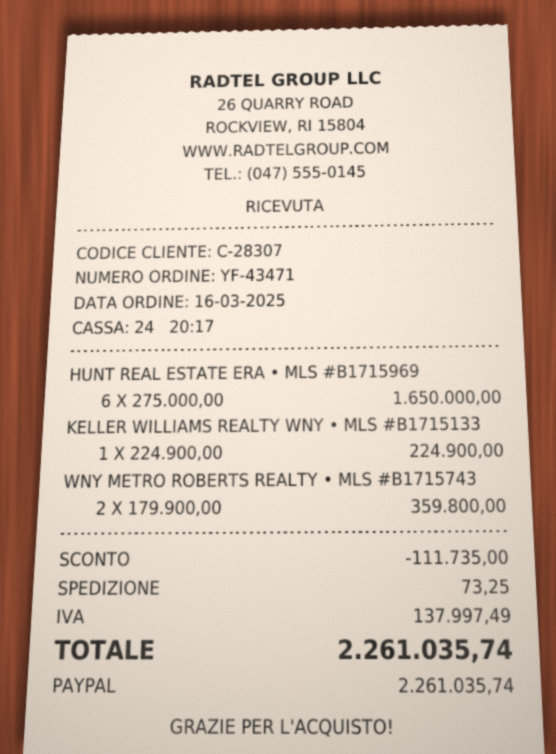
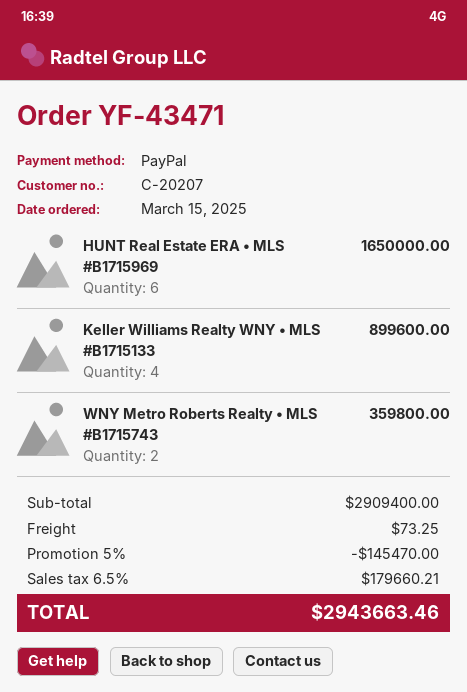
order date: 2025-03-16 -> 2025-03-15
customer number: C-28307 -> C-20207
KELLER WILLIAMS REALTY WNY • MLS #B1715133: 1 for 224900.00 -> 4 for 899600.00
discount: 111735.00 -> 145470.00
tax: 137997.49 -> 179660.21
total: 2261035.74 -> 2943663.46

